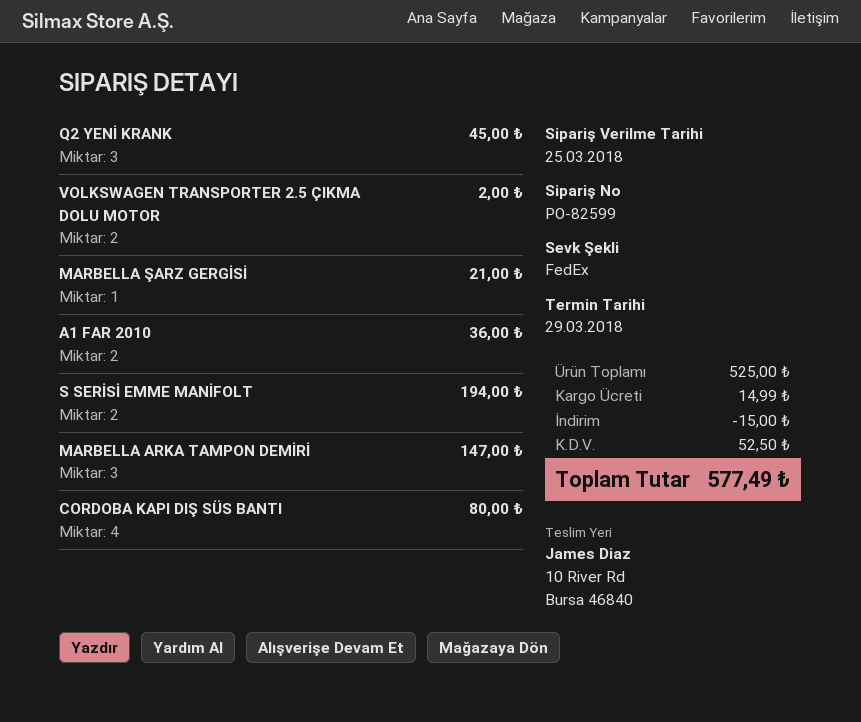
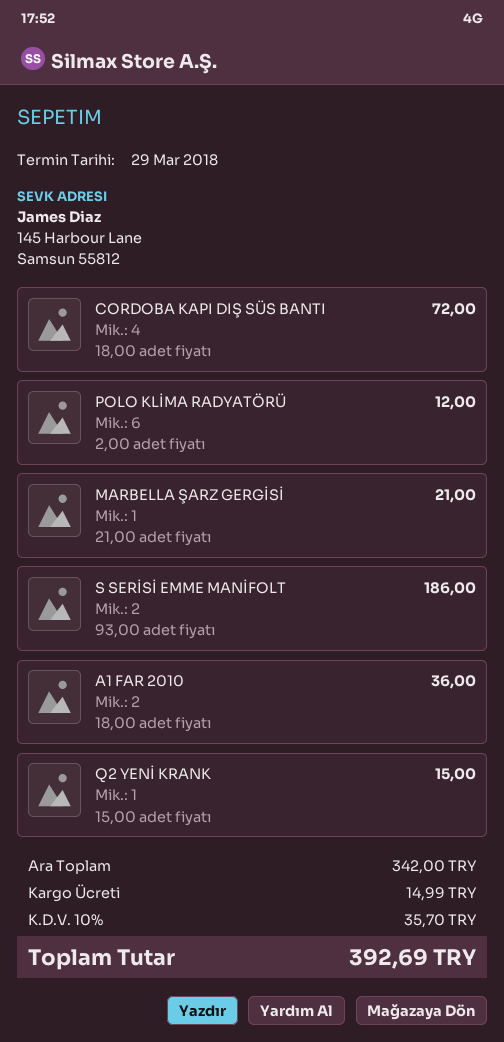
ship to: 10 River Rd, Bursa 46840 -> 145 Harbour Lane, Samsun 55812
Q2 YENİ KRANK: 3 for 45.00 -> 1 for 15.00
VOLKSWAGEN TRANSPORTER 2.5 ÇIKMA DOLU MOTOR: 2 for 2.00 -> none
S SERİSİ EMME MANİFOLT: 2 for 194.00 -> 2 for 186.00
MARBELLA ARKA TAMPON DEMİRİ: 3 for 147.00 -> none
CORDOBA KAPI DIŞ SÜS BANTI: 4 for 80.00 -> 4 for 72.00
POLO KLİMA RADYATÖRÜ: none -> 6 for 12.00
subtotal: 525.00 -> 342.00
discount: 15.00 -> none
tax: 52.50 -> 35.70
total: 577.49 -> 392.69

